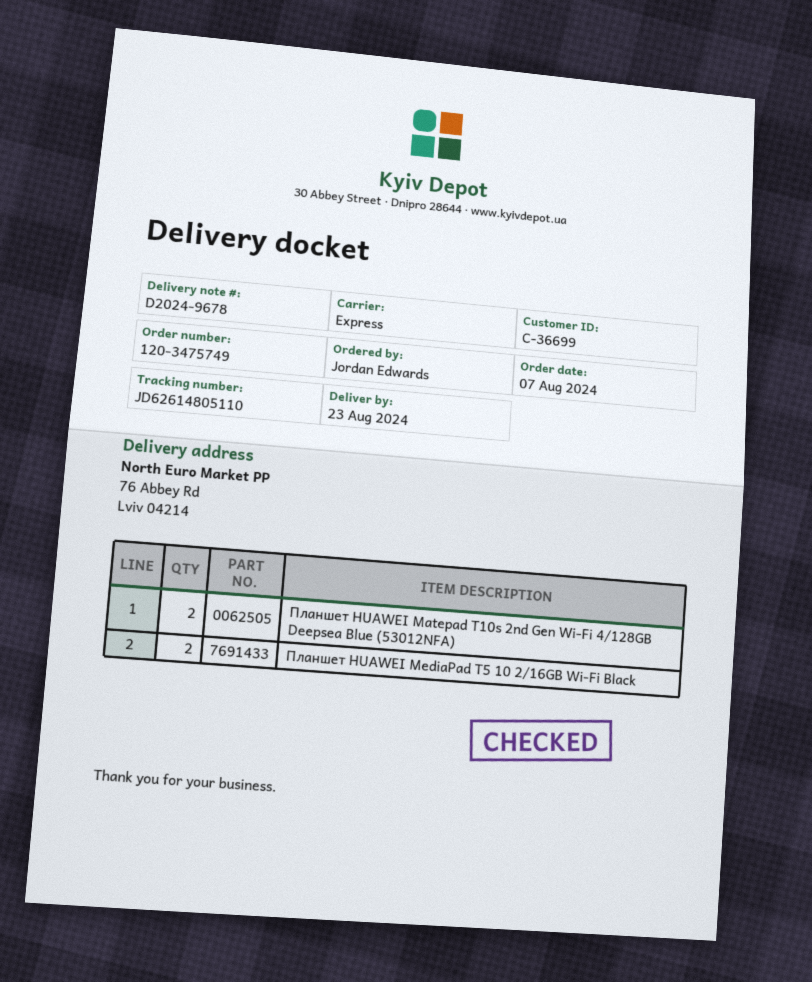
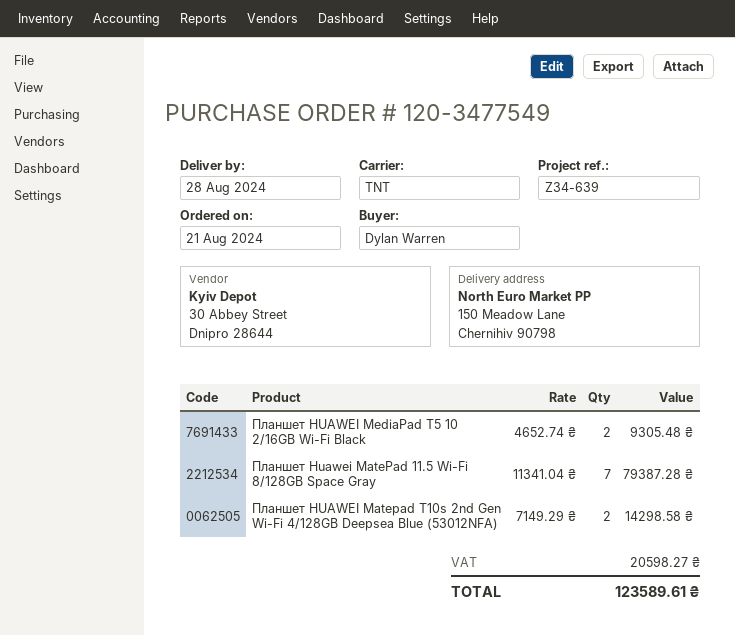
order number: 120-3475749 -> 120-3477549
order date: 2024-08-07 -> 2024-08-21
delivery date: 2024-08-23 -> 2024-08-28
ordered by: Jordan Edwards -> Dylan Warren
shipping method: express -> TNT
ship to: 76 Abbey Rd, Lviv 04214 -> 150 Meadow Lane, Chernihiv 90798
Планшет Huawei MatePad 11.5 Wi-Fi 8/128GB Space Gray: none -> 7

